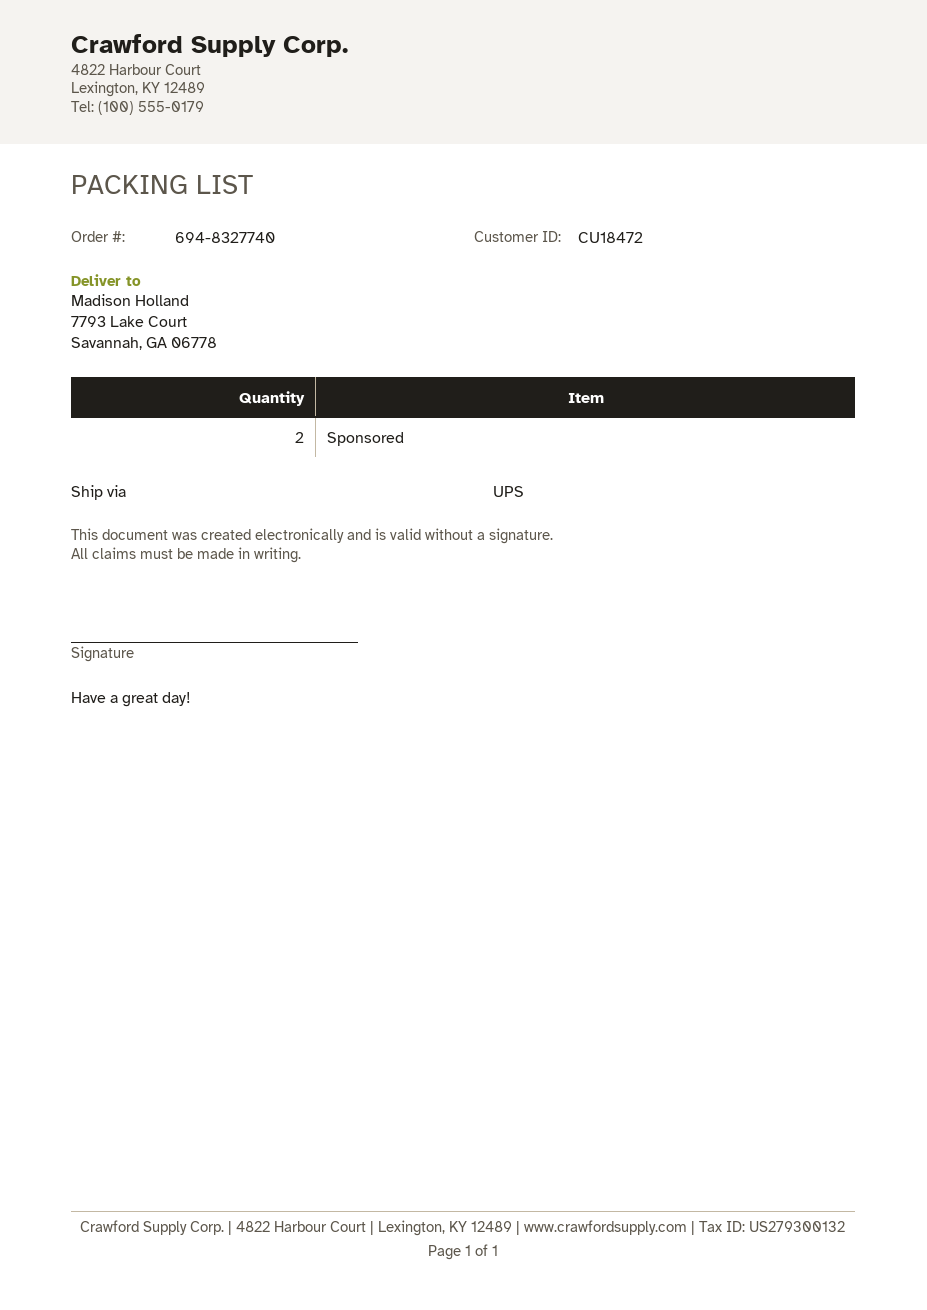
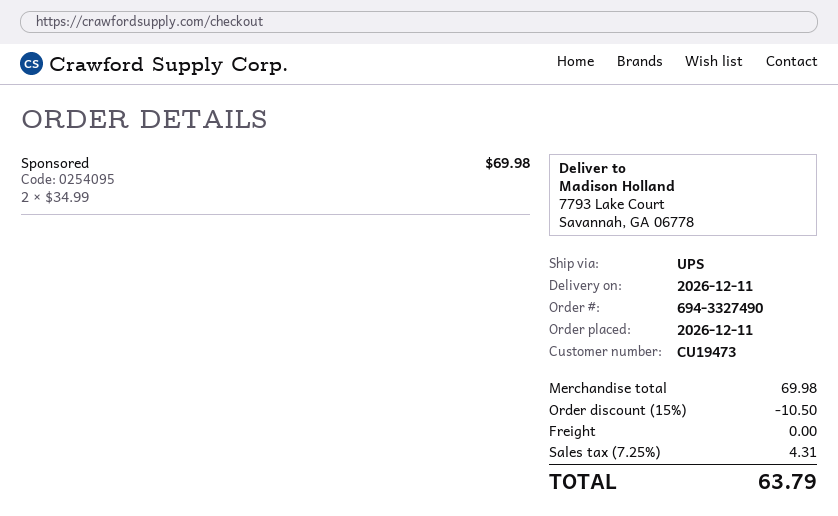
order number: 694-8327740 -> 694-3327490
customer number: CU18472 -> CU19473

